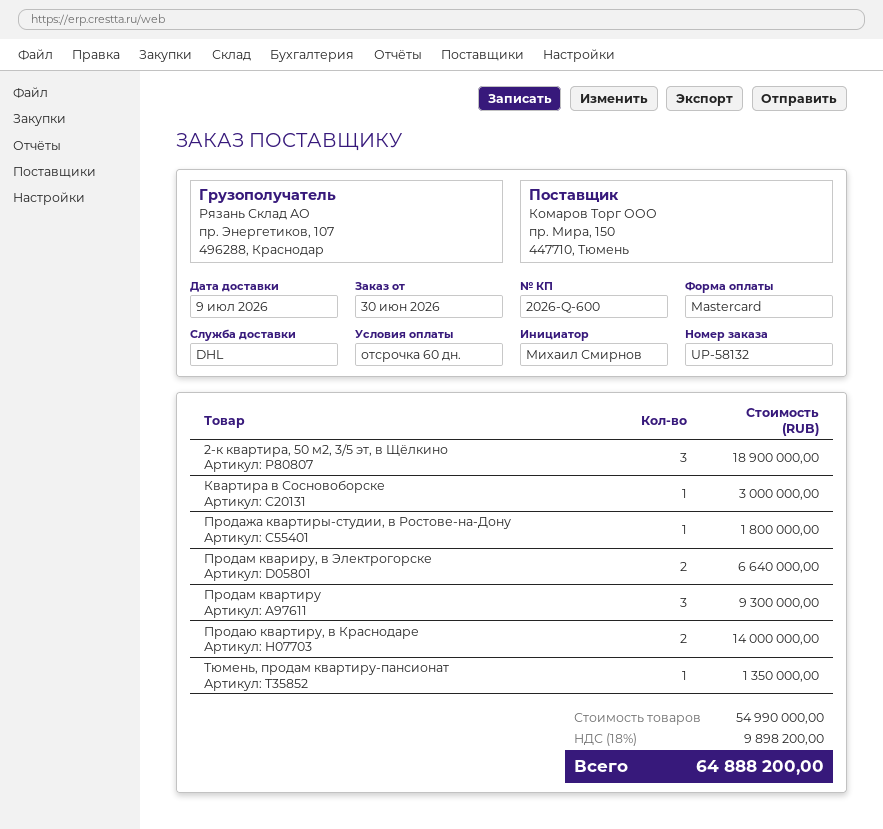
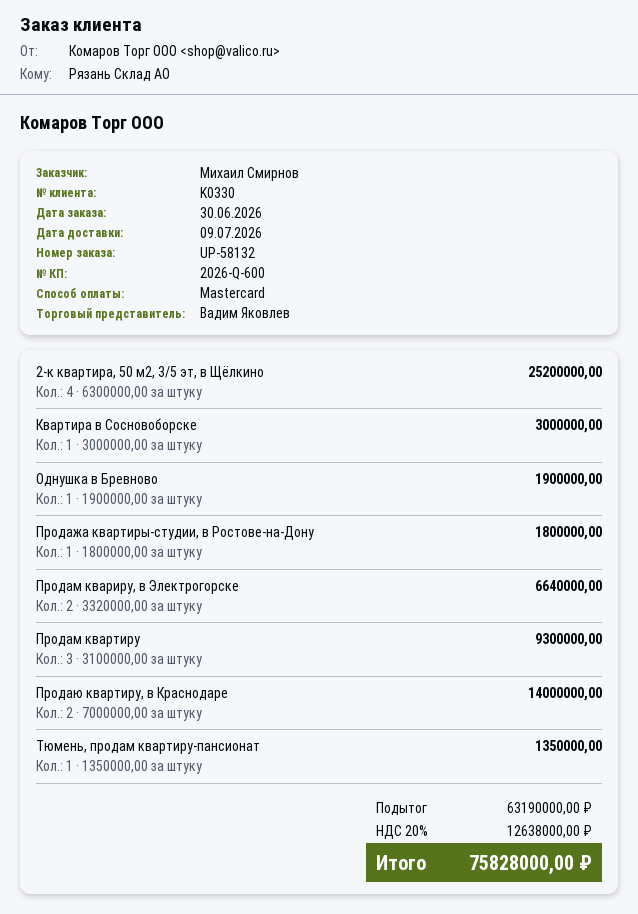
2-к квартира, 50 м2, 3/5 эт, в Щёлкино: 3 for 18900000.00 -> 4 for 25200000.00
Однушка в Бревново: none -> 1 for 1900000.00
subtotal: 54990000.00 -> 63190000.00
tax: 18% = 9898200.00 -> 20% = 12638000.00
total: 64888200.00 -> 75828000.00

